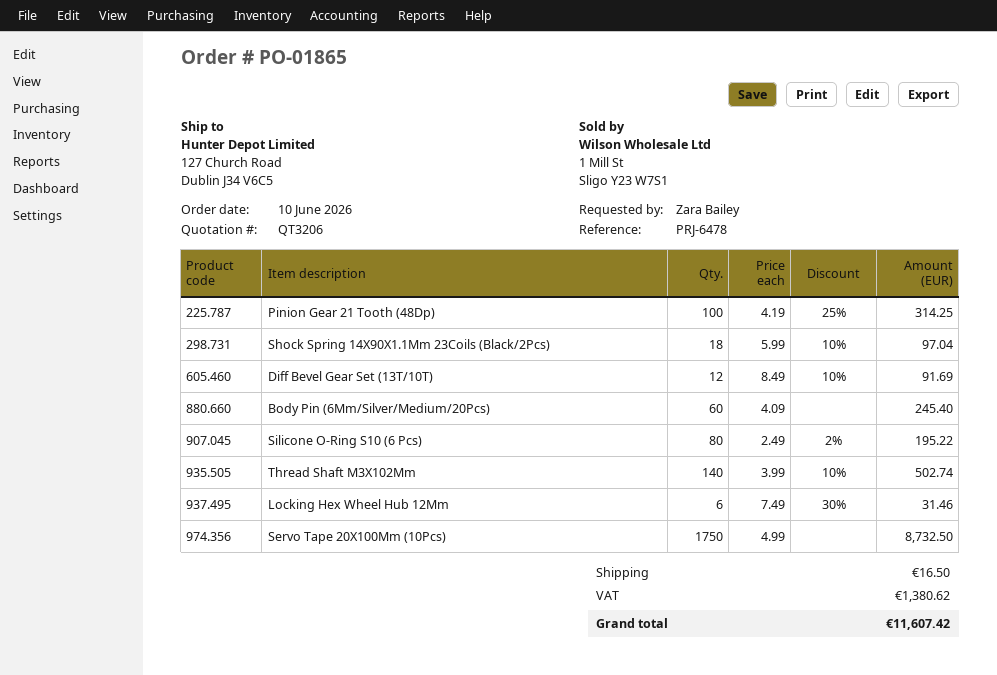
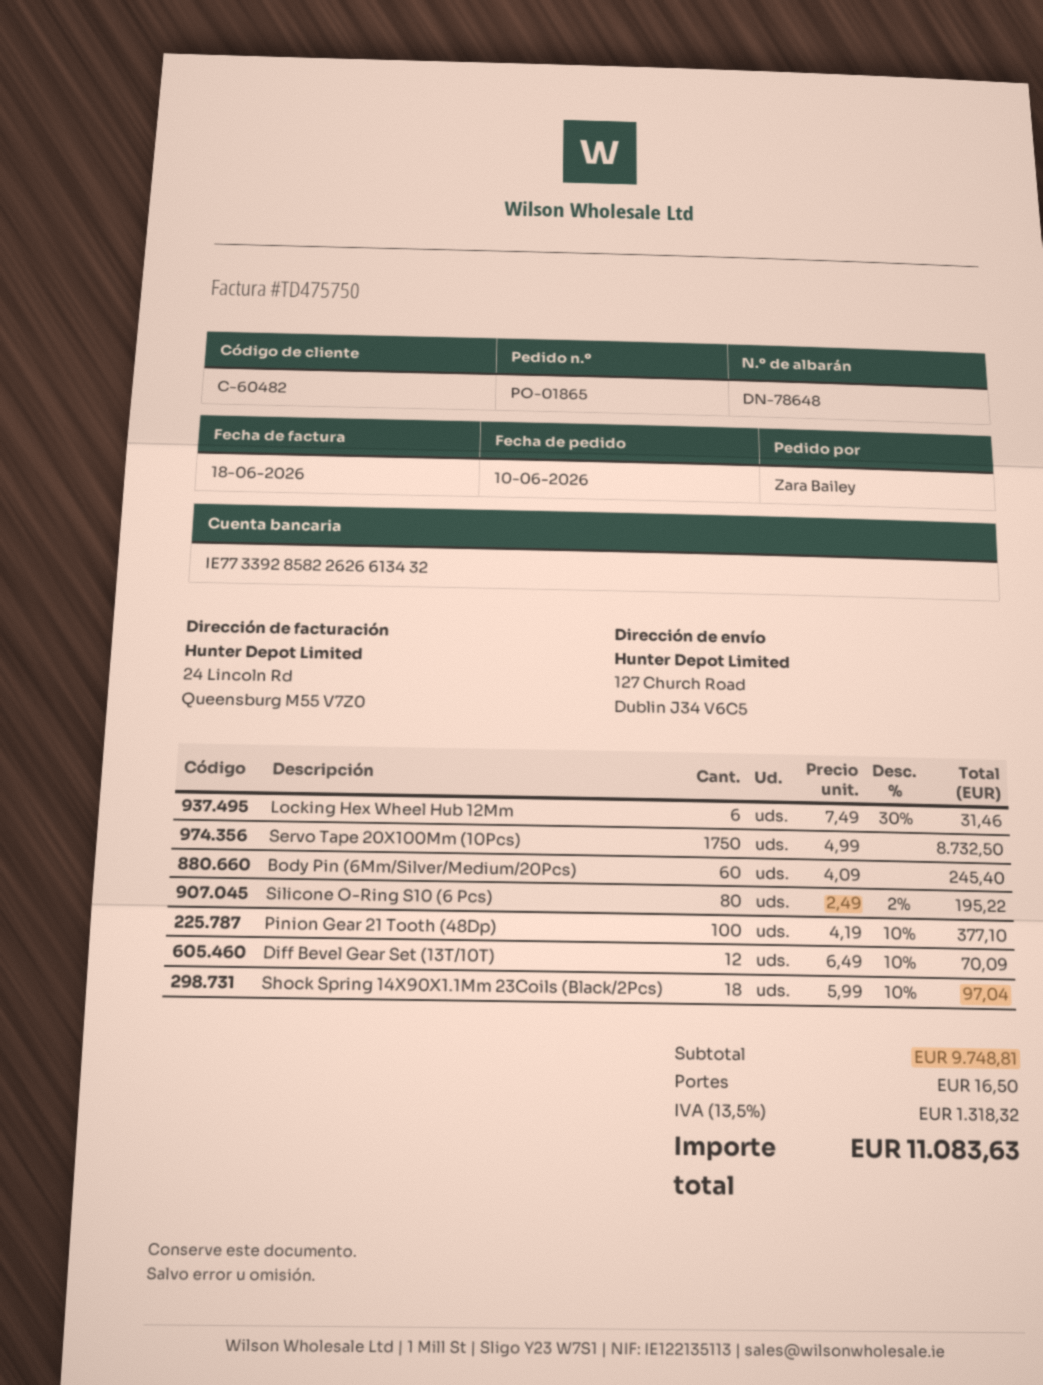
Pinion Gear 21 Tooth (48Dp): 100 x 4.19 - 25% = 314.25 -> 100 x 4.19 - 10% = 377.10
Diff Bevel Gear Set (13T/10T): 12 x 8.49 - 10% = 91.69 -> 12 x 6.49 - 10% = 70.09
Thread Shaft M3X102Mm: 140 x 3.99 - 10% = 502.74 -> none
tax: 1380.62 -> 1318.32
total: 11607.42 -> 11083.63

